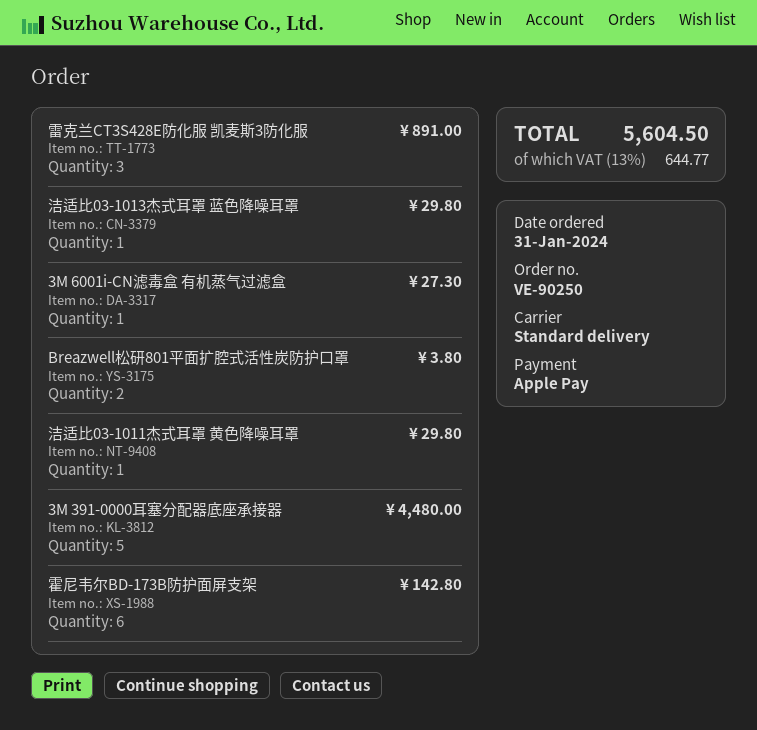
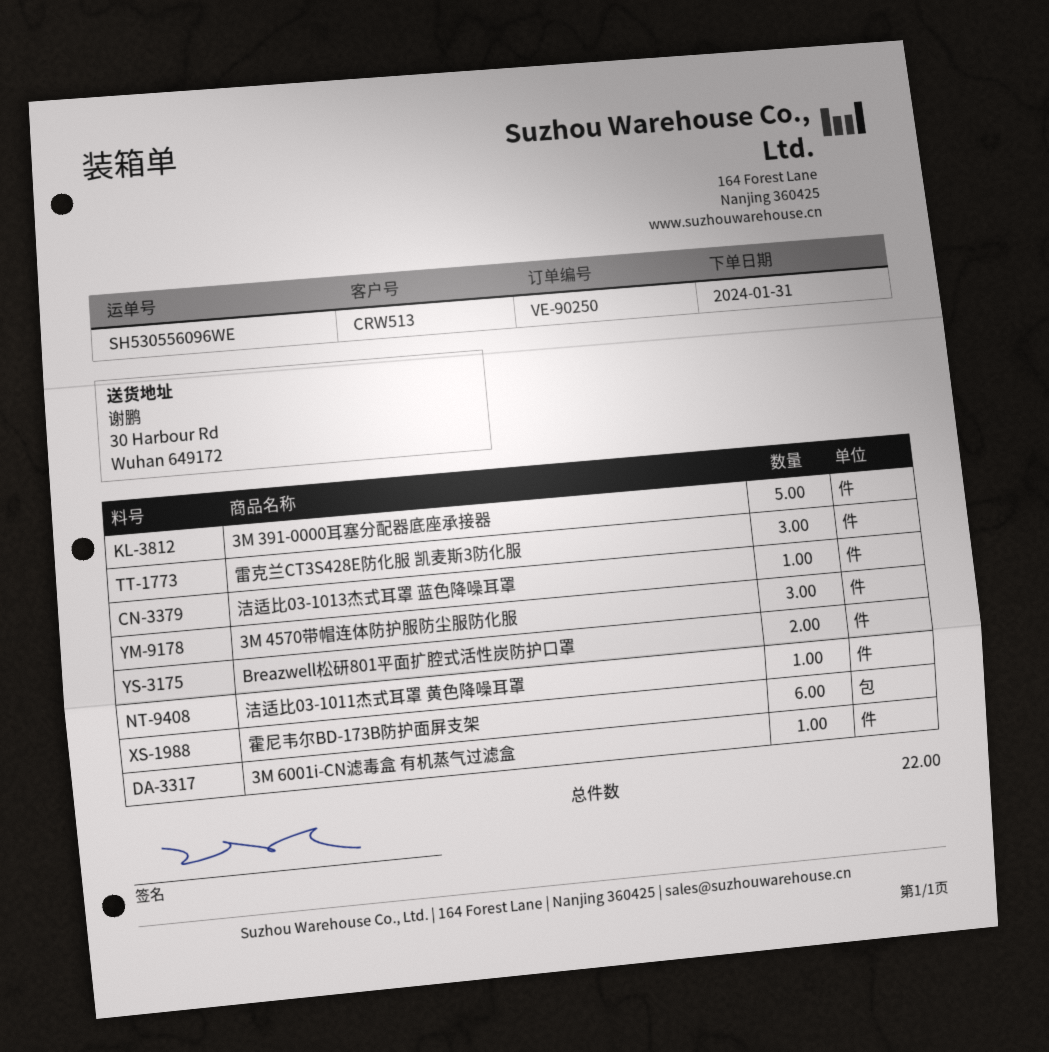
3M 4570带帽连体防护服防尘服防化服: none -> 3

